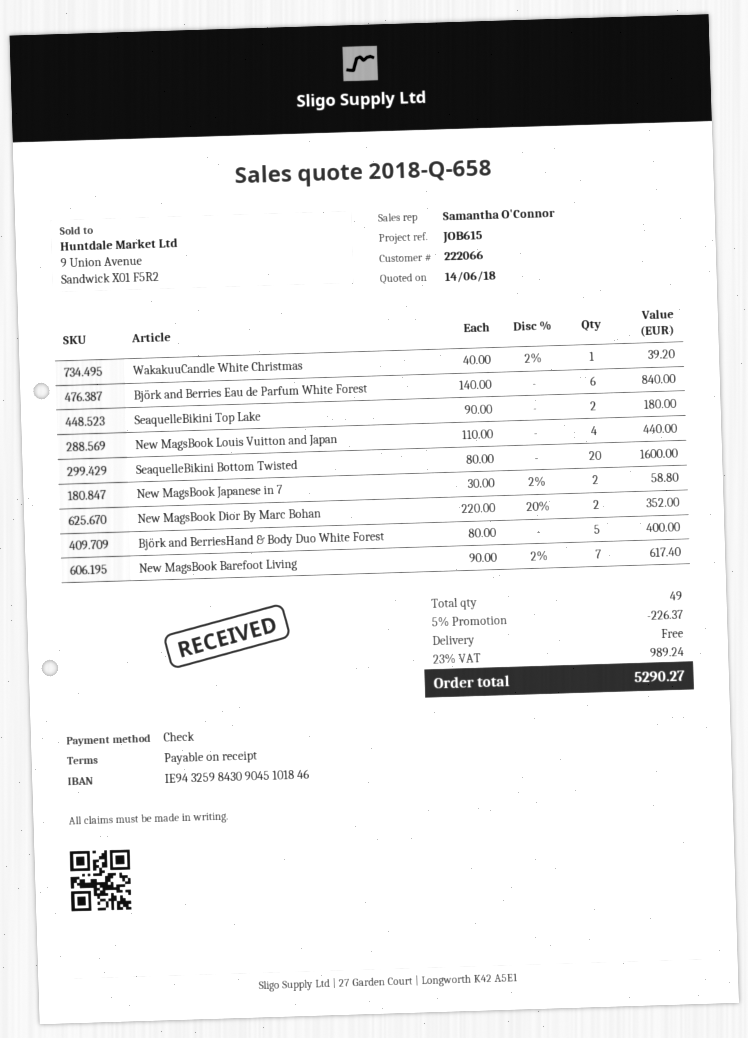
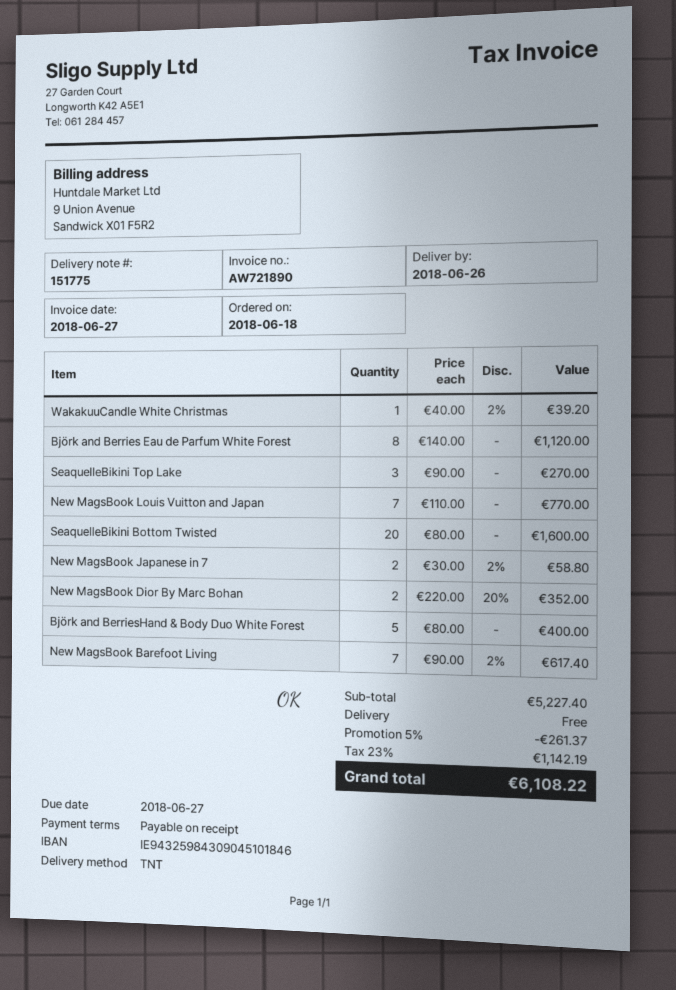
Björk and Berries Eau de Parfum White Forest: 6 x 140.00 = 840.00 -> 8 x 140.00 = 1120.00
SeaquelleBikini Top Lake: 2 x 90.00 = 180.00 -> 3 x 90.00 = 270.00
New MagsBook Louis Vuitton and Japan: 4 x 110.00 = 440.00 -> 7 x 110.00 = 770.00
discount: 5% = 226.37 -> 5% = 261.37
tax: 23% = 989.24 -> 23% = 1142.19
total: 5290.27 -> 6108.22

